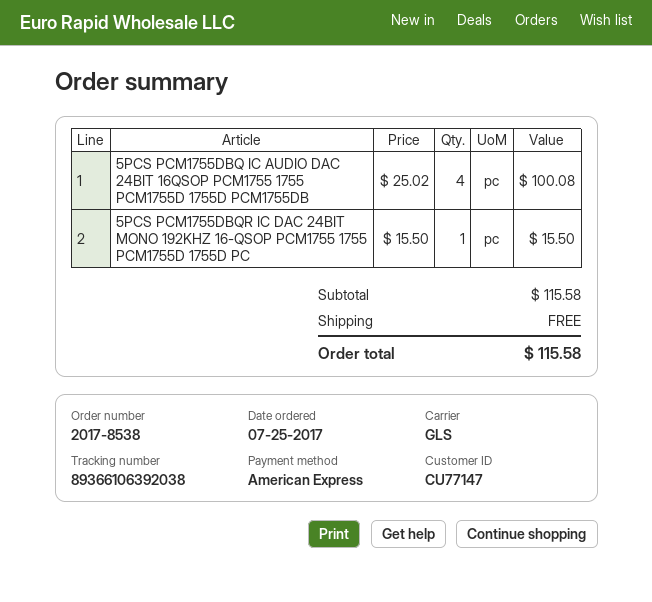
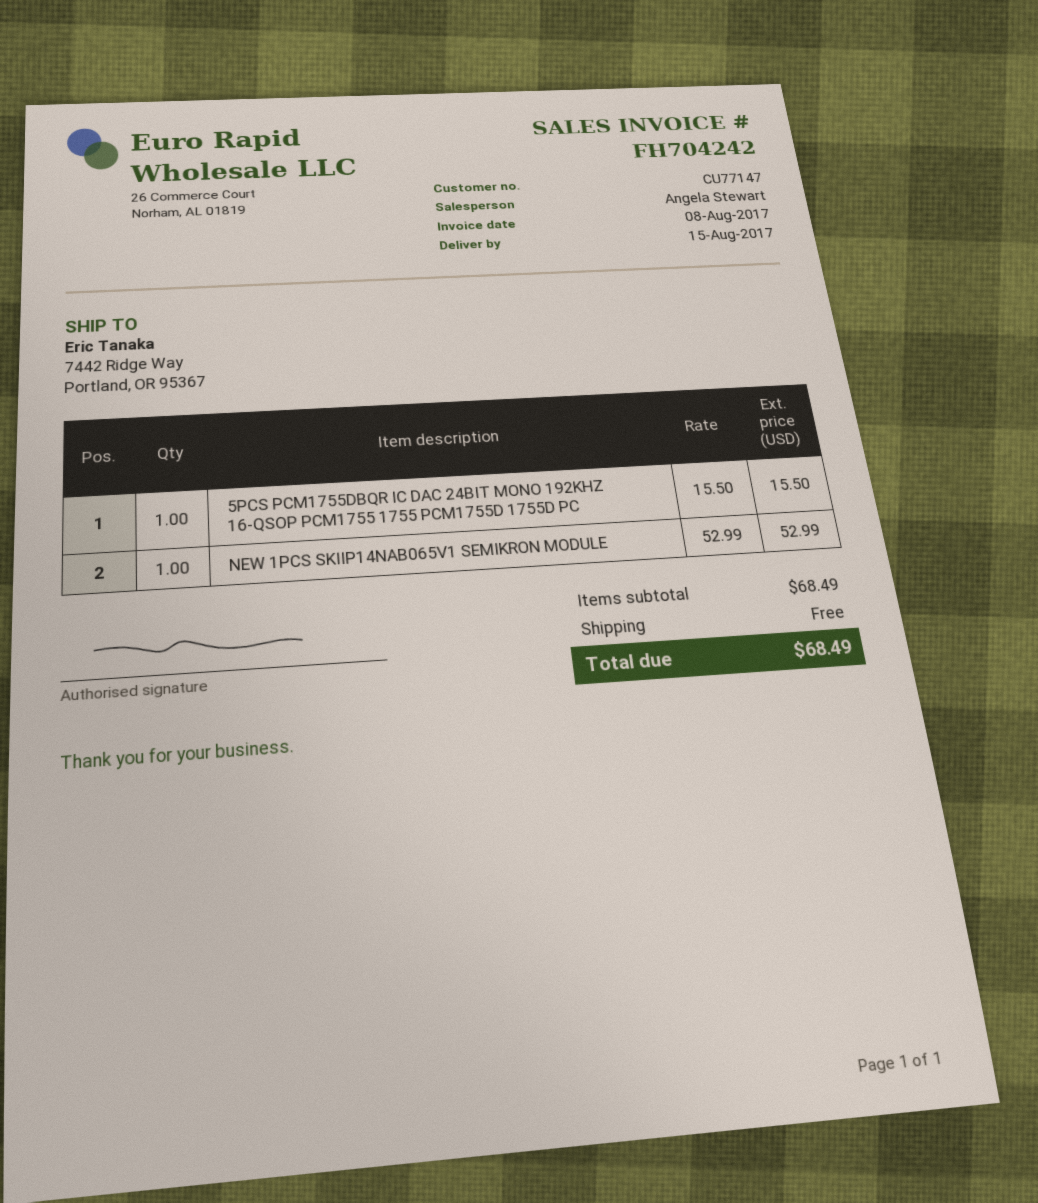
5PCS PCM1755DBQ IC AUDIO DAC 24BIT 16QSOP PCM1755 1755 PCM1755D 1755D PCM1755DB: 4 x 25.02 = 100.08 -> none
NEW 1PCS SKIIP14NAB065V1 SEMIKRON MODULE: none -> 1 x 52.99 = 52.99
subtotal: 115.58 -> 68.49
total: 115.58 -> 68.49

